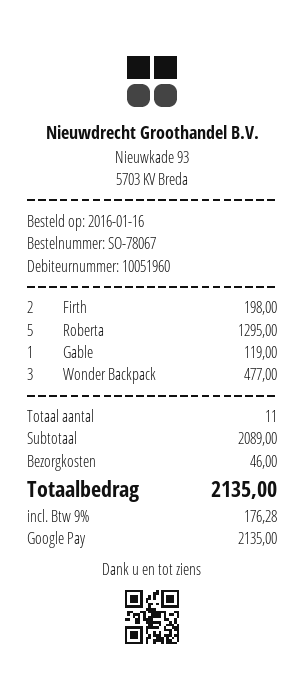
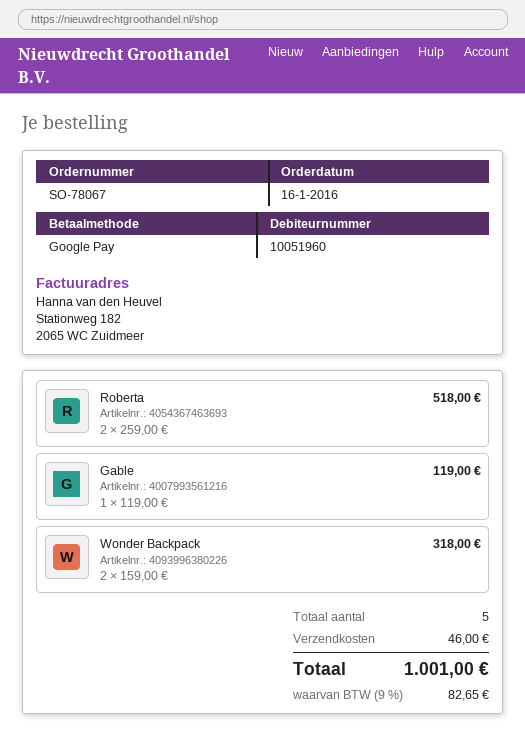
Firth: 2 for 198.00 -> none
Roberta: 5 for 1295.00 -> 2 for 518.00
Wonder Backpack: 3 for 477.00 -> 2 for 318.00
total quantity: 11 -> 5
tax: 9% = 176.28 -> 9% = 82.65
total: 2135.00 -> 1001.00

